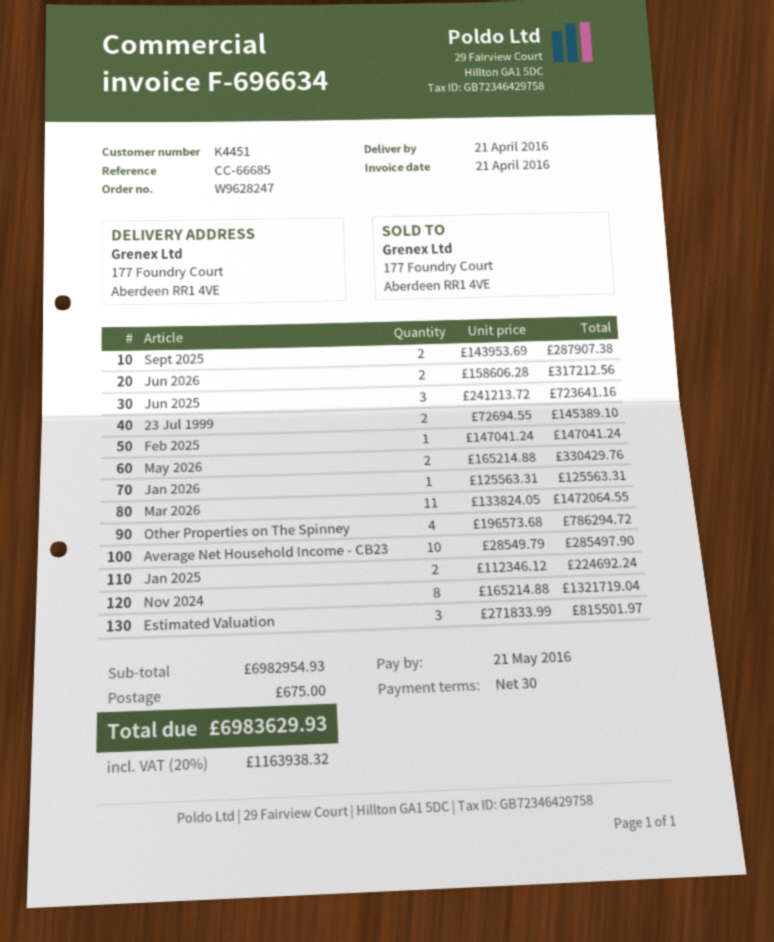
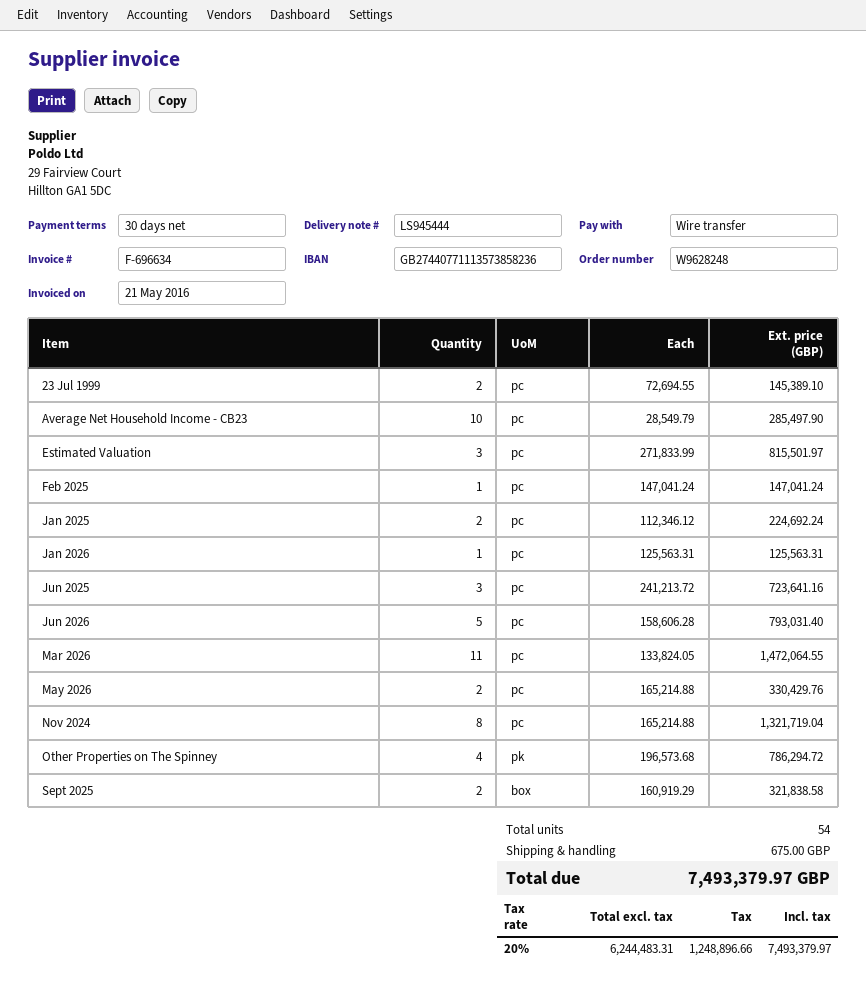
order number: W9628247 -> W9628248
invoice date: 2016-04-21 -> 2016-05-21
Sept 2025: 2 x 143953.69 = 287907.38 -> 2 x 160919.29 = 321838.58
Jun 2026: 2 x 158606.28 = 317212.56 -> 5 x 158606.28 = 793031.40
tax: 20% = 1163938.32 -> 20% = 1248896.66
total: 6983629.93 -> 7493379.97

